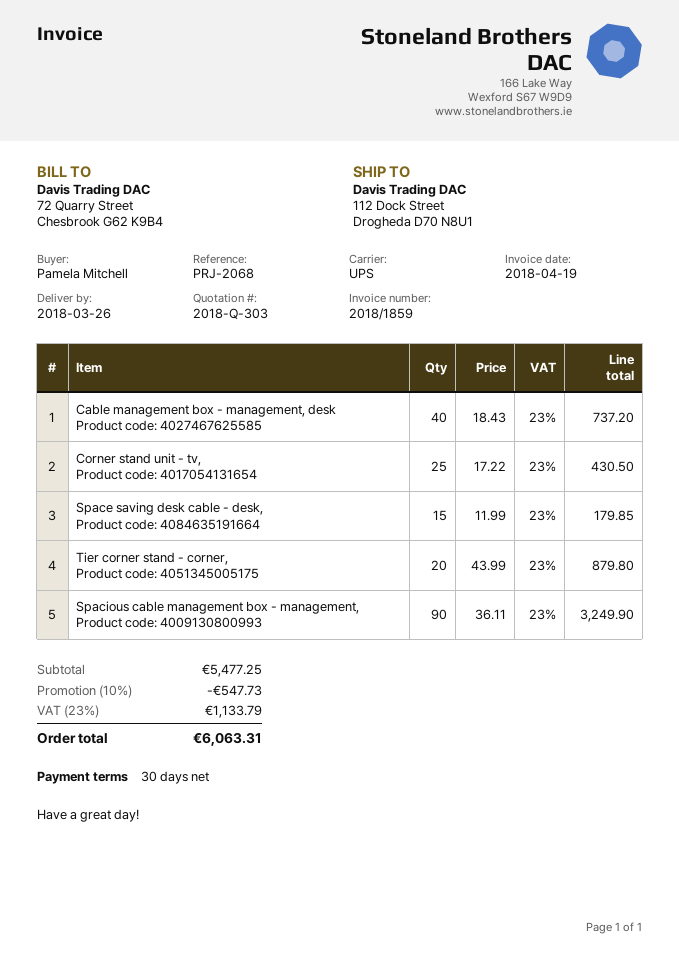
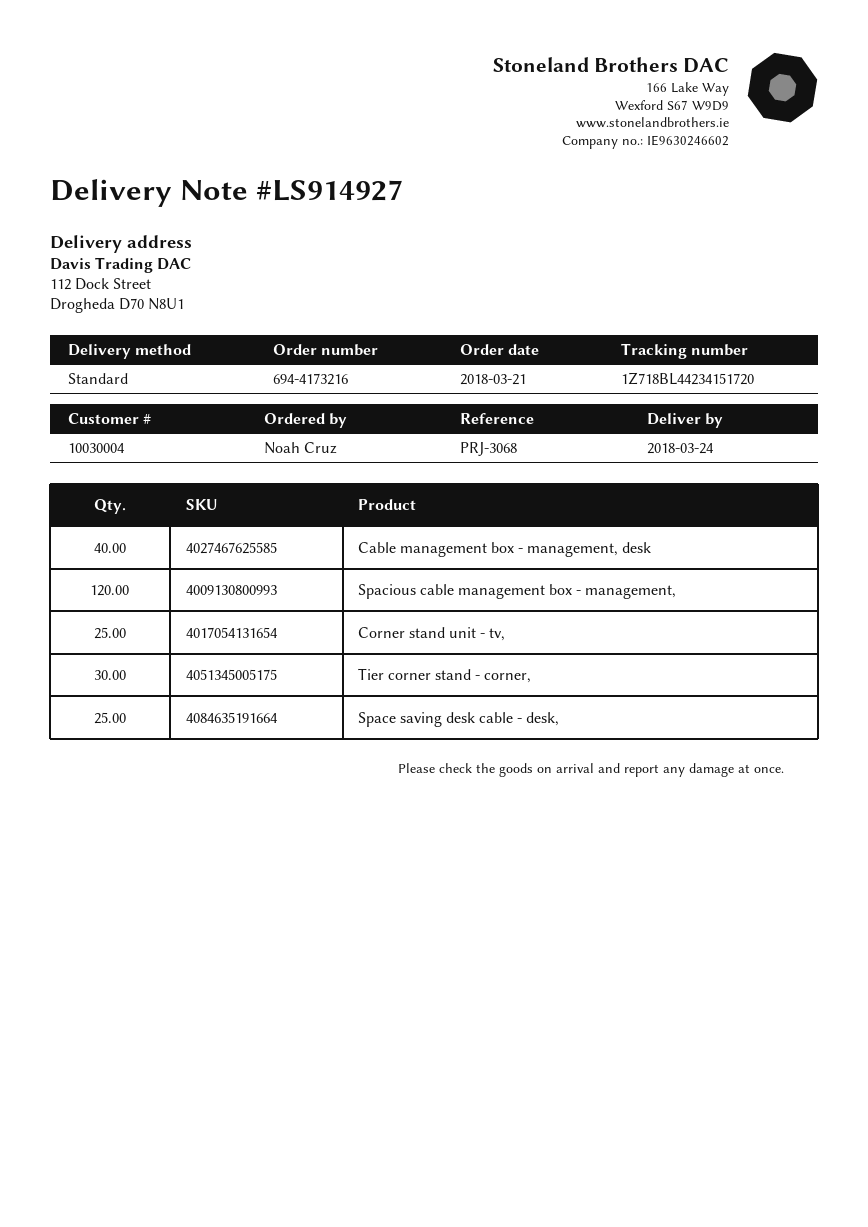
delivery date: 2018-03-26 -> 2018-03-24
reference: PRJ-2068 -> PRJ-3068
ordered by: Pamela Mitchell -> Noah Cruz
shipping method: UPS -> standard
Space saving desk cable - desk,: 15 -> 25
Tier corner stand - corner,: 20 -> 30
Spacious cable management box - management,: 90 -> 120

